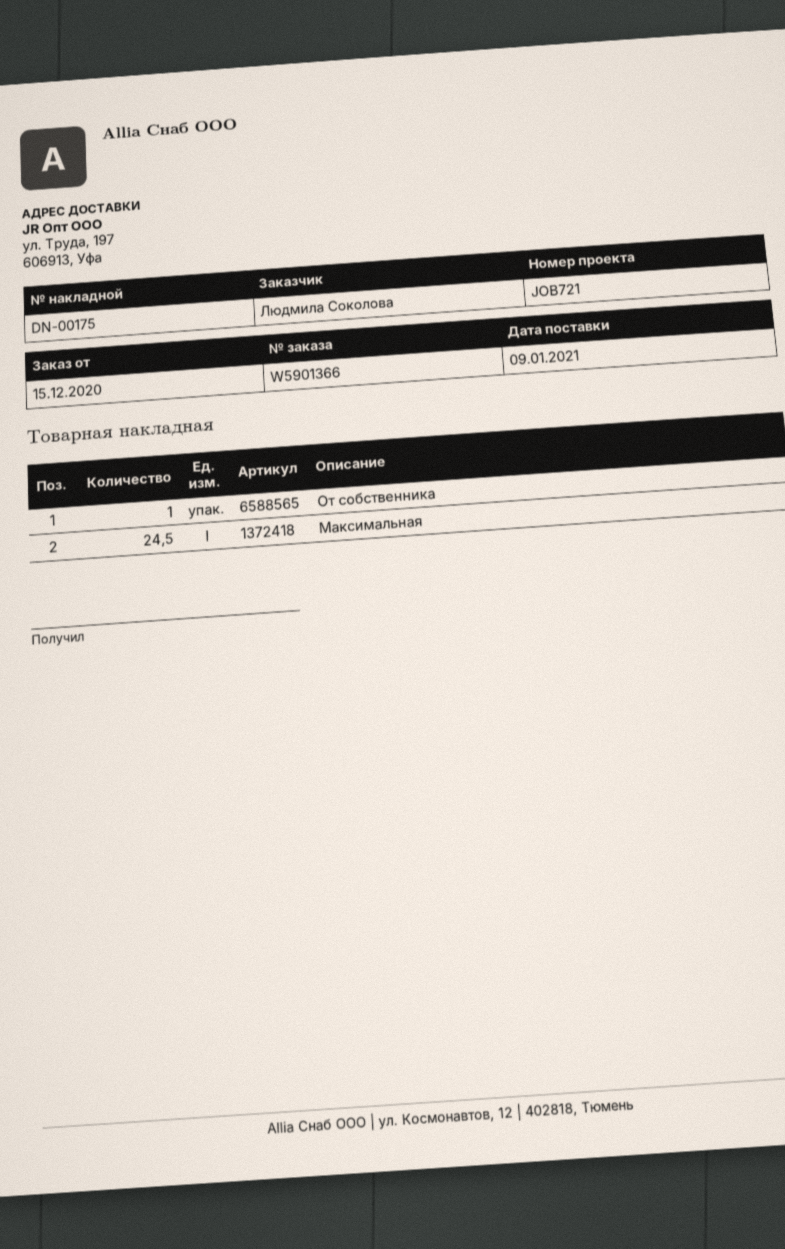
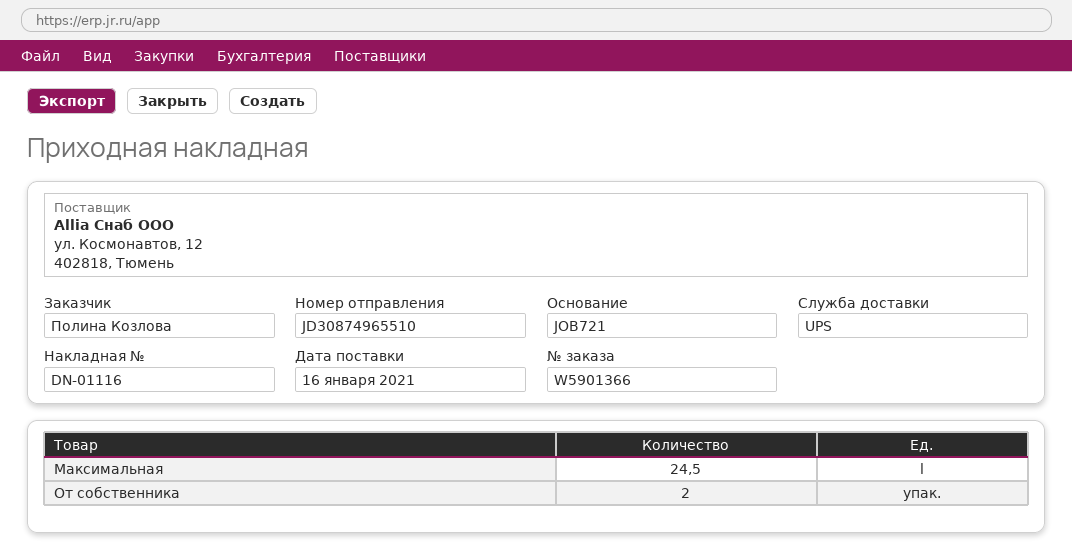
delivery note number: DN-00175 -> DN-01116
delivery date: 2021-01-09 -> 2021-01-16
ordered by: Людмила Соколова -> Полина Козлова
От собственника: 1 -> 2

